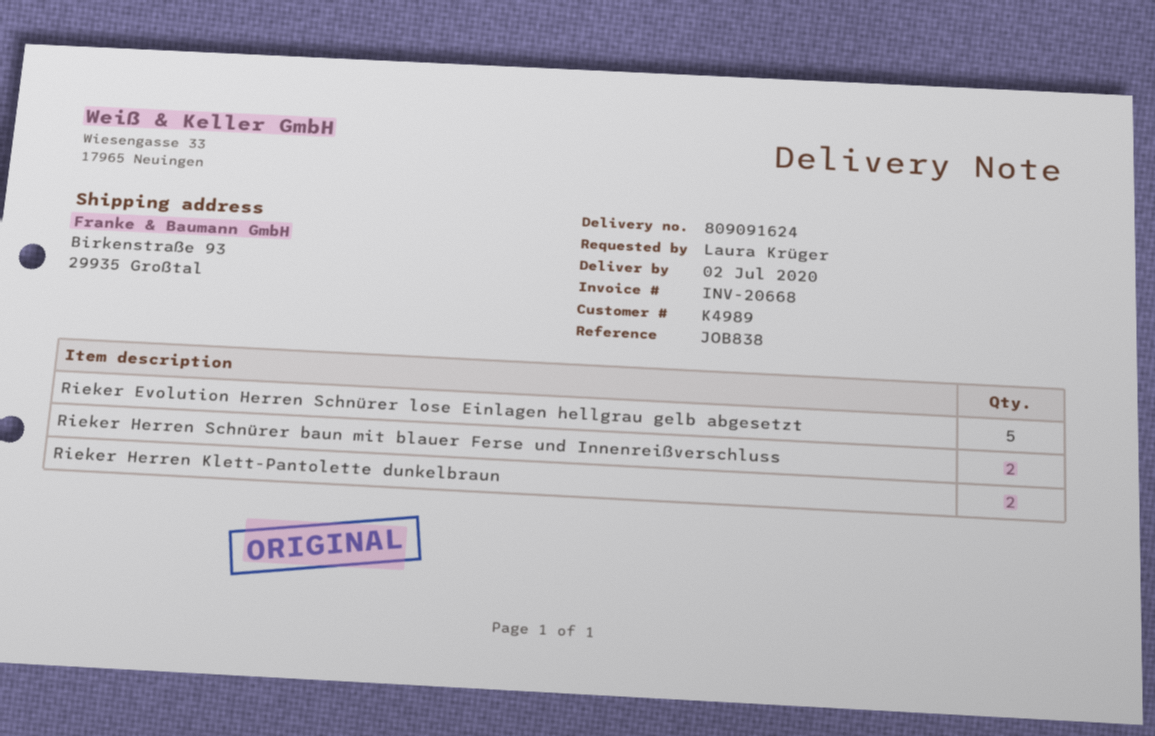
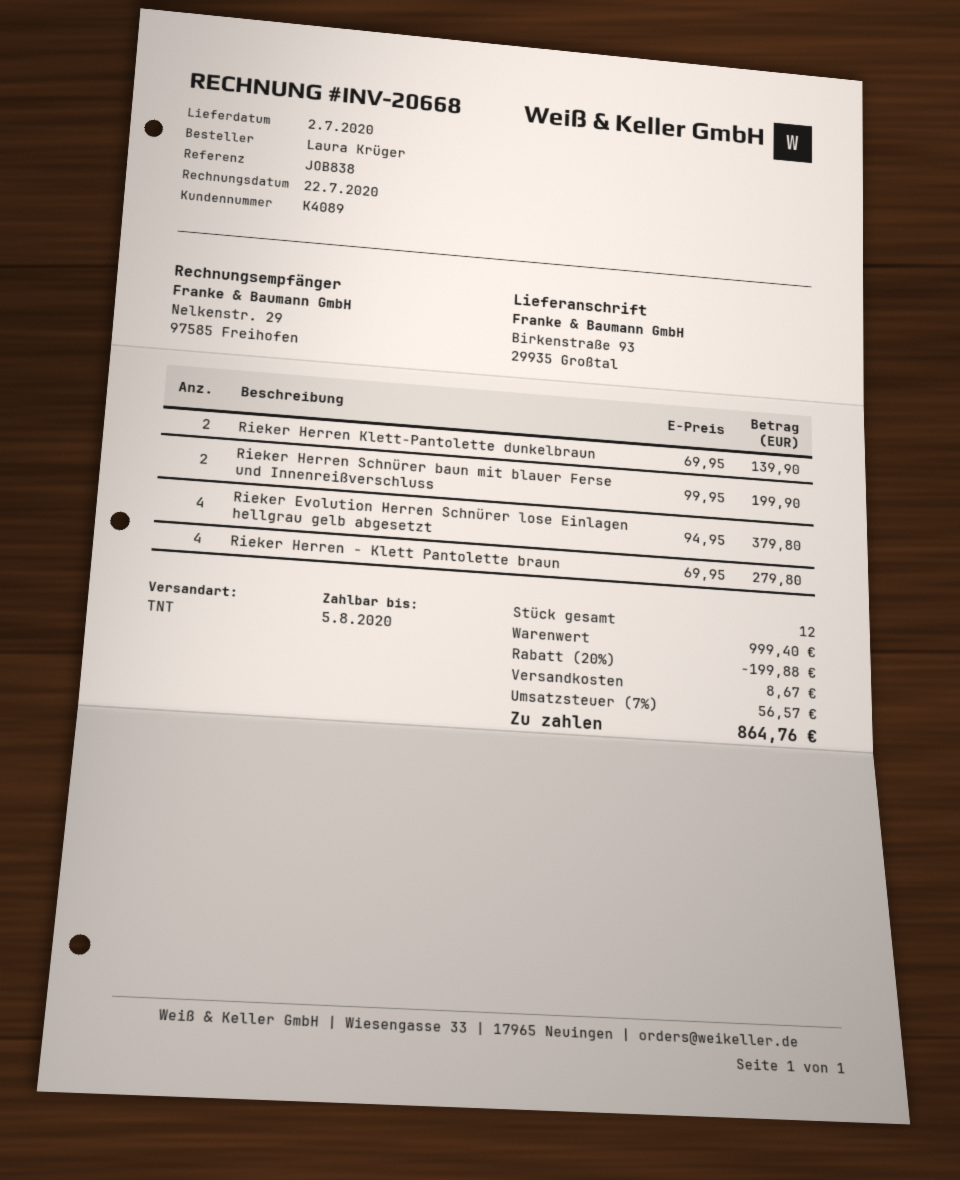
customer number: K4989 -> K4089
Rieker Evolution Herren Schnürer lose Einlagen hellgrau gelb abgesetzt: 5 -> 4
Rieker Herren - Klett Pantolette braun: none -> 4

